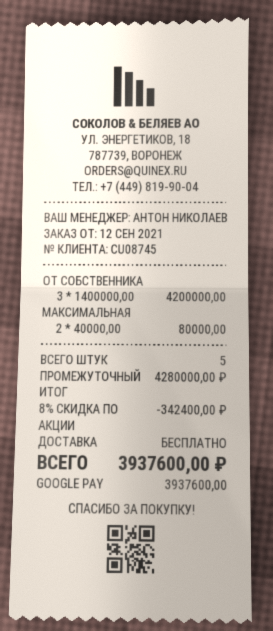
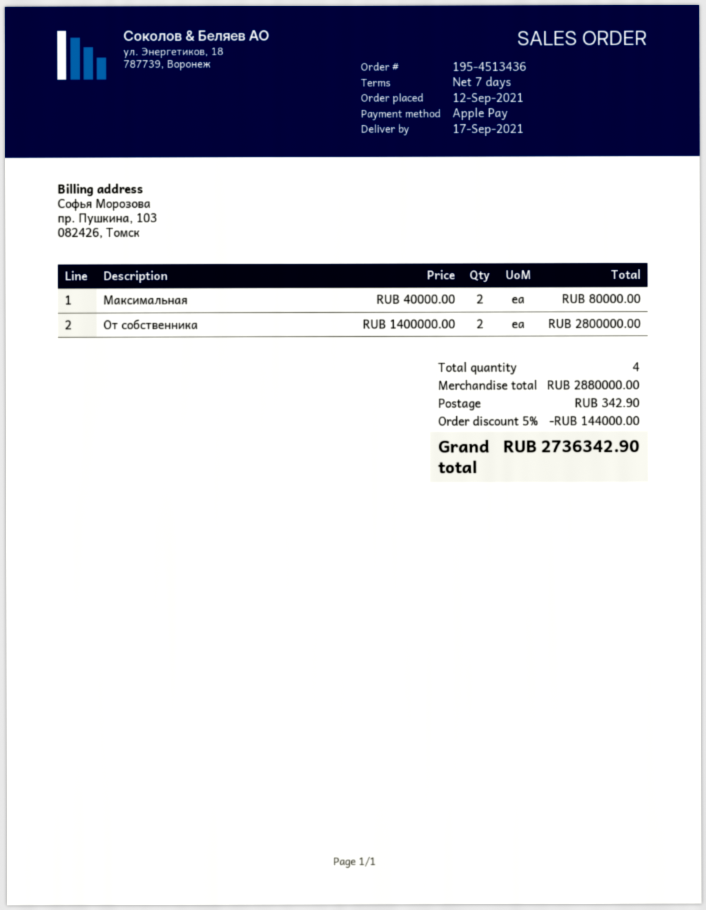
payment method: Google Pay -> Apple Pay
ОТ СОБСТВЕННИКА: 3 x 1400000.00 = 4200000.00 -> 2 x 1400000.00 = 2800000.00
total quantity: 5 -> 4
subtotal: 4280000.00 -> 2880000.00
discount: 8% = 342400.00 -> 5% = 144000.00
shipping: 0.00 -> 342.90
total: 3937600.00 -> 2736342.90

